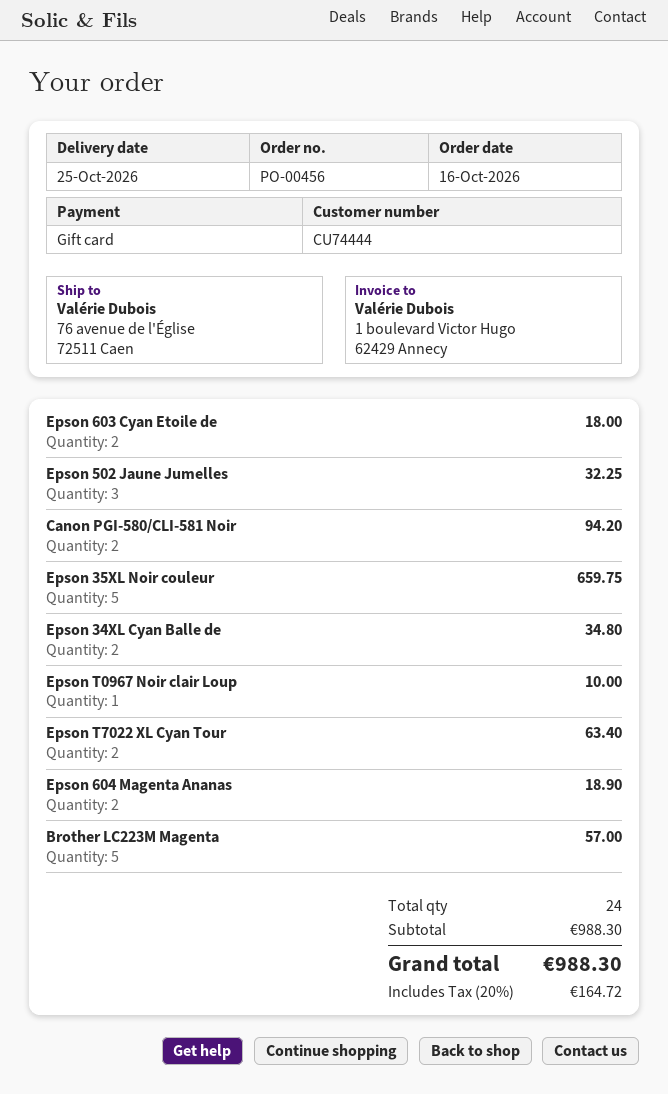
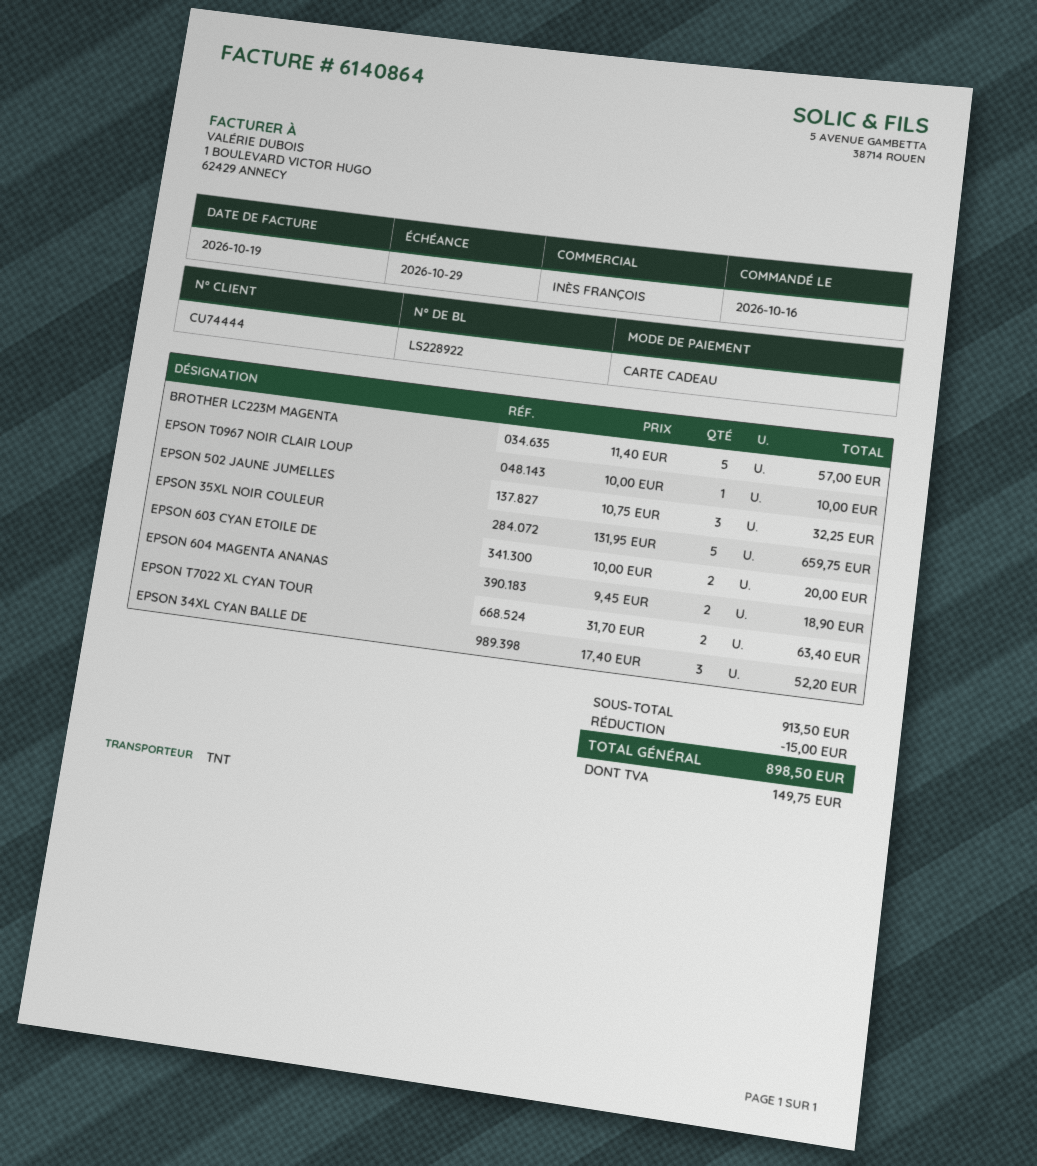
Epson 603 Cyan Etoile de: 2 for 18.00 -> 2 for 20.00
Canon PGI-580/CLI-581 Noir: 2 for 94.20 -> none
Epson 34XL Cyan Balle de: 2 for 34.80 -> 3 for 52.20
subtotal: 988.30 -> 913.50
discount: none -> 15.00
tax: 164.72 -> 149.75
total: 988.30 -> 898.50

